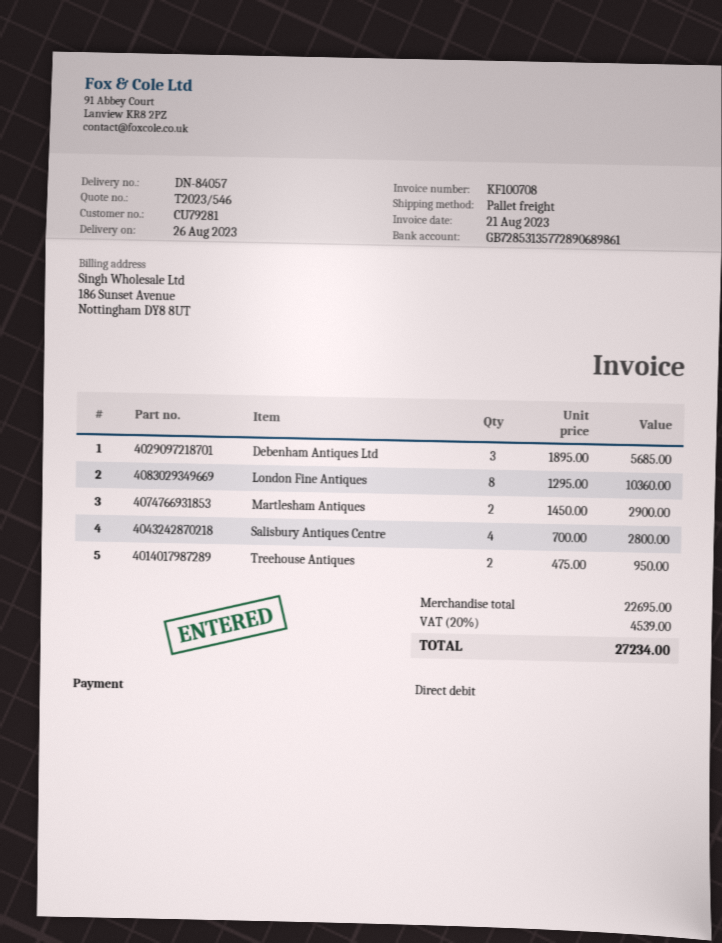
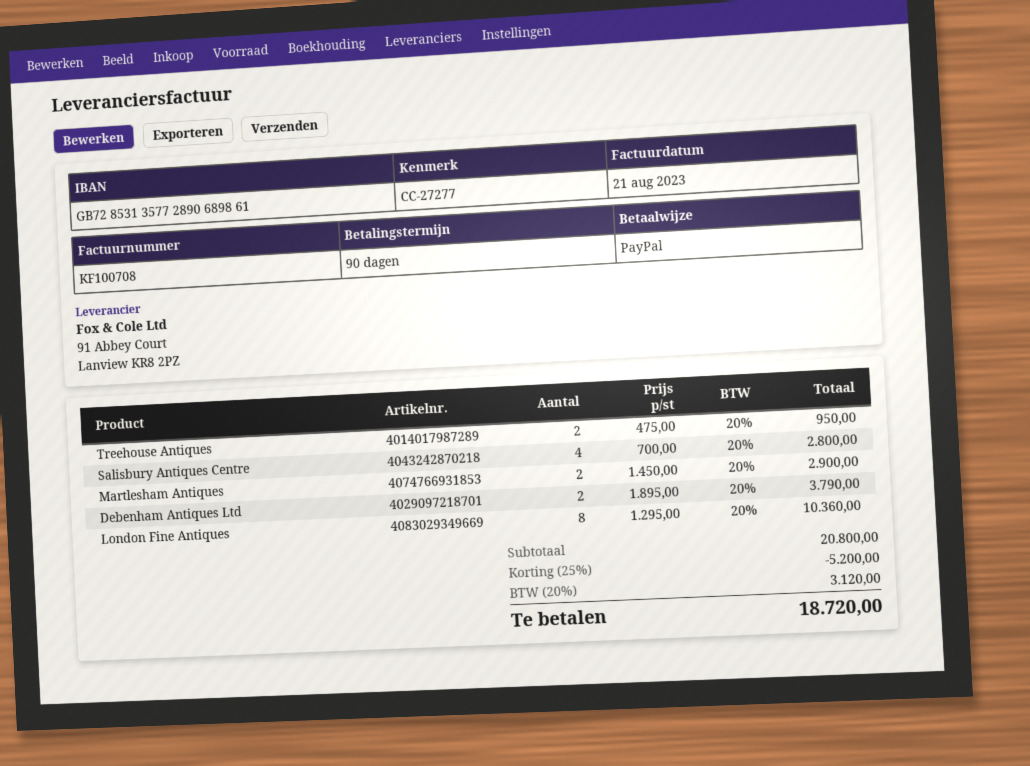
payment method: direct debit -> PayPal
Debenham Antiques Ltd: 3 x 1895.00 = 5685.00 -> 2 x 1895.00 = 3790.00
subtotal: 22695.00 -> 20800.00
discount: none -> 25% = 5200.00
tax: 20% = 4539.00 -> 20% = 3120.00
total: 27234.00 -> 18720.00

